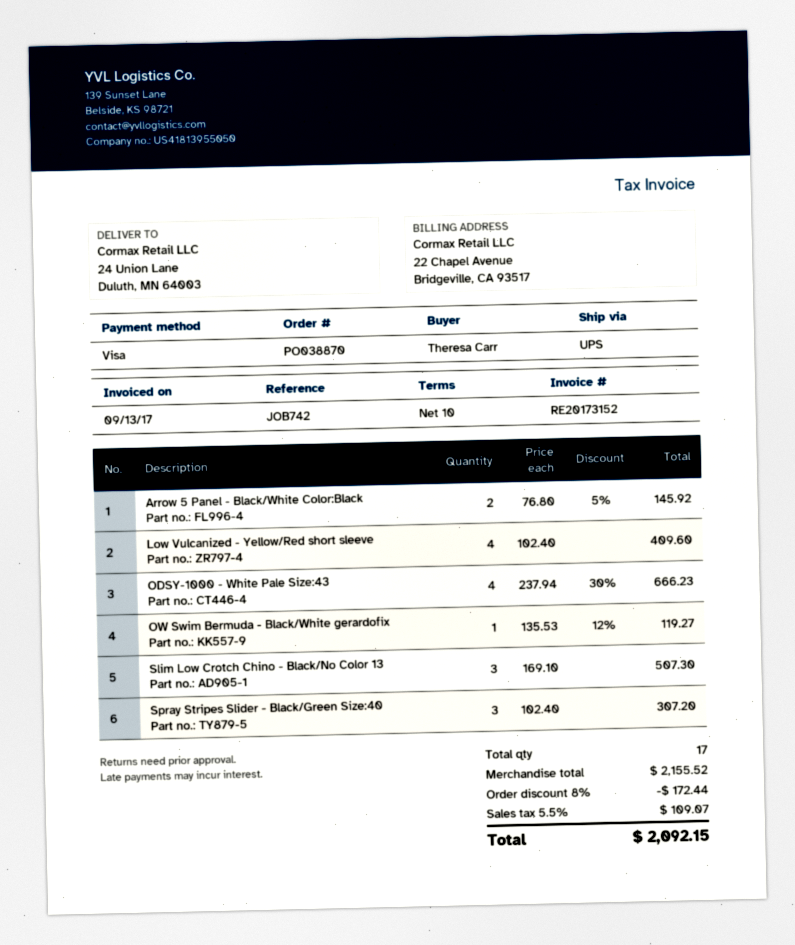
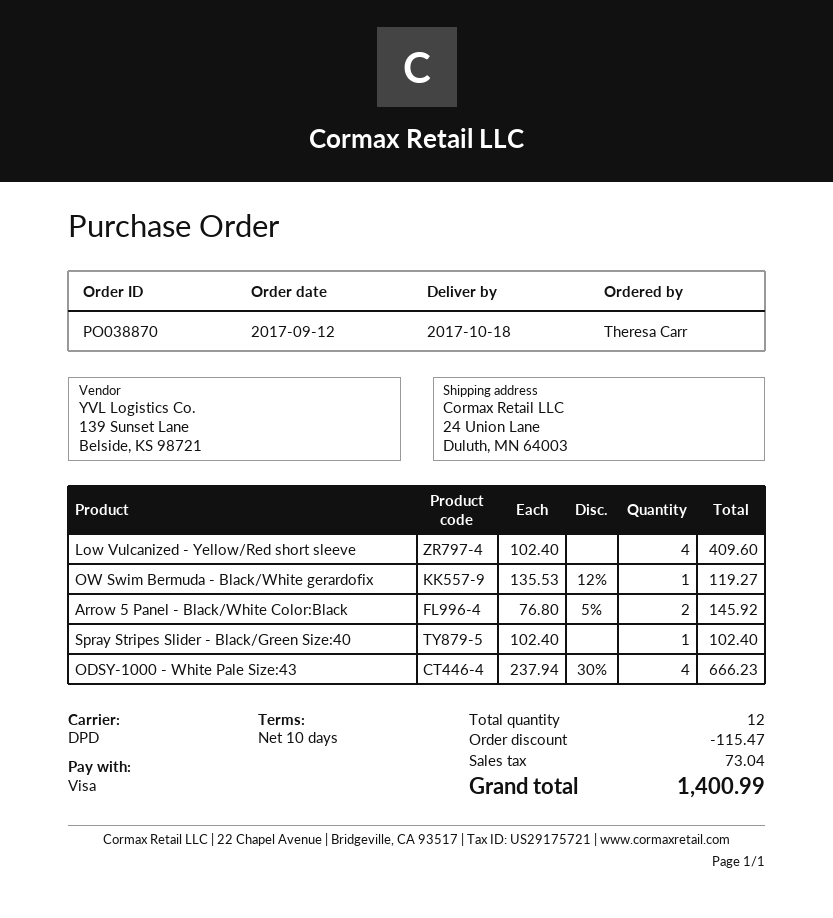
shipping method: UPS -> DPD
Slim Low Crotch Chino - Black/No Color 13: 3 x 169.10 = 507.30 -> none
Spray Stripes Slider - Black/Green Size:40: 3 x 102.40 = 307.20 -> 1 x 102.40 = 102.40
total quantity: 17 -> 12
discount: 172.44 -> 115.47
tax: 109.07 -> 73.04
total: 2092.15 -> 1400.99

